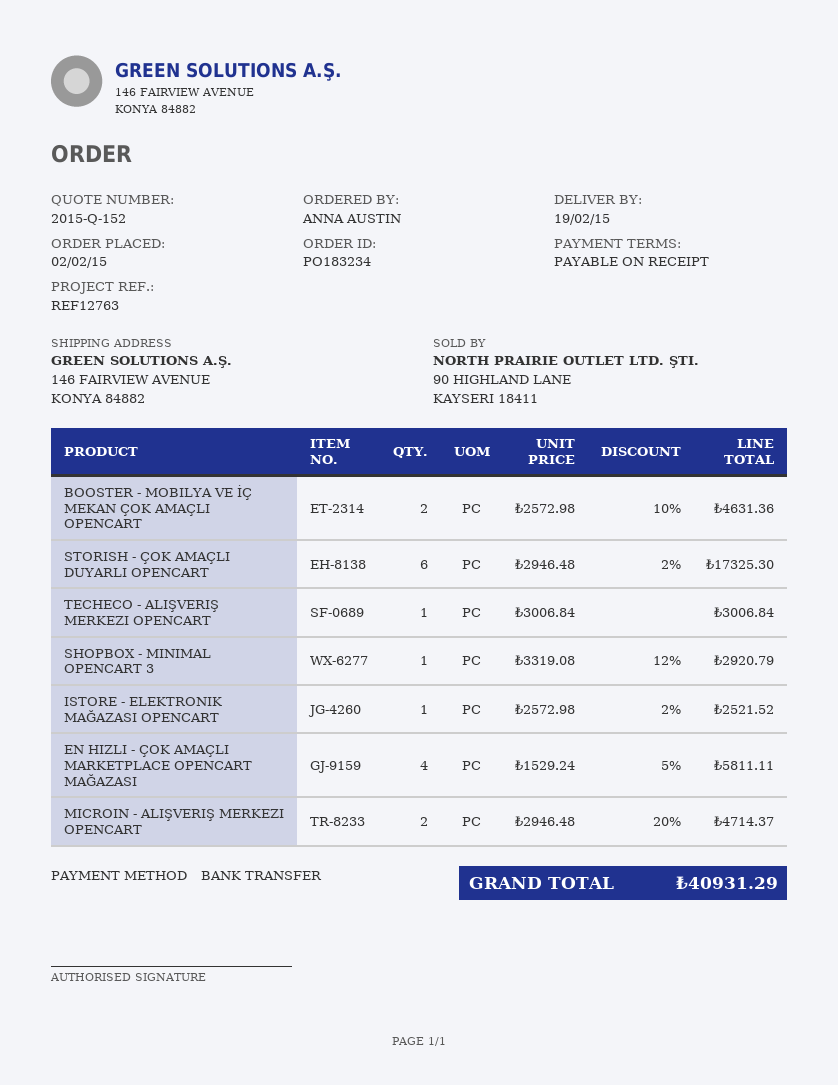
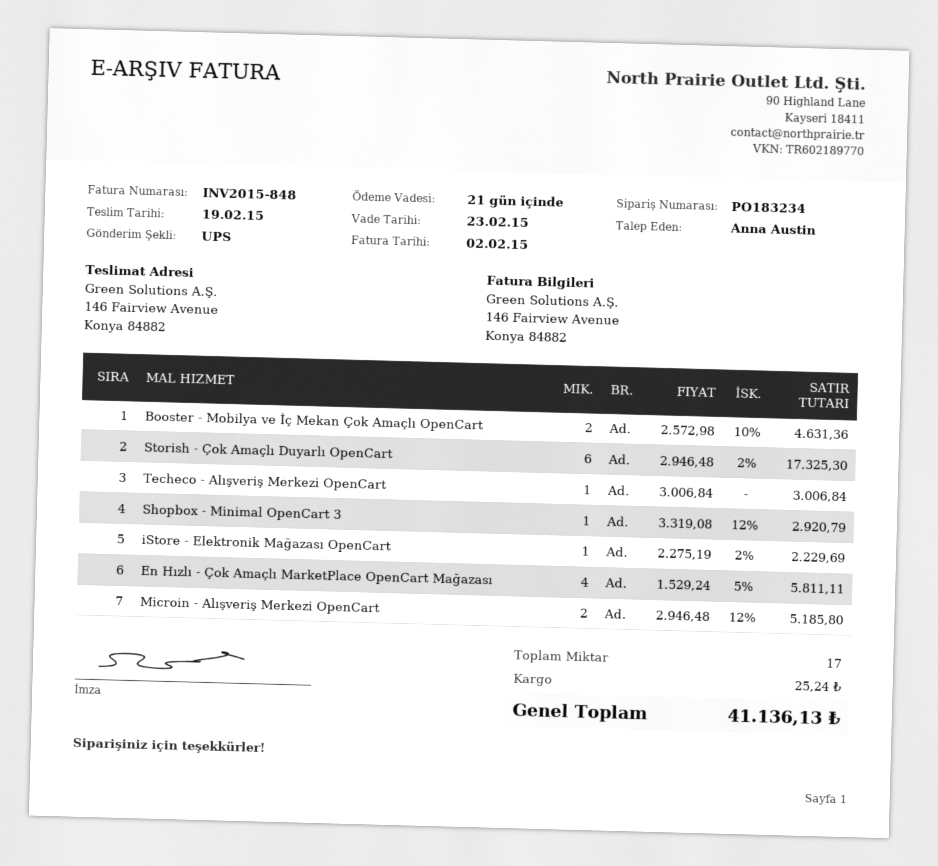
payment terms: on receipt -> 21 days
ISTORE - ELEKTRONIK MAĞAZASI OPENCART: 1 x 2572.98 - 2% = 2521.52 -> 1 x 2275.19 - 2% = 2229.69
MICROIN - ALIŞVERIŞ MERKEZI OPENCART: 2 x 2946.48 - 20% = 4714.37 -> 2 x 2946.48 - 12% = 5185.80
shipping: none -> 25.24
total: 40931.29 -> 41136.13

